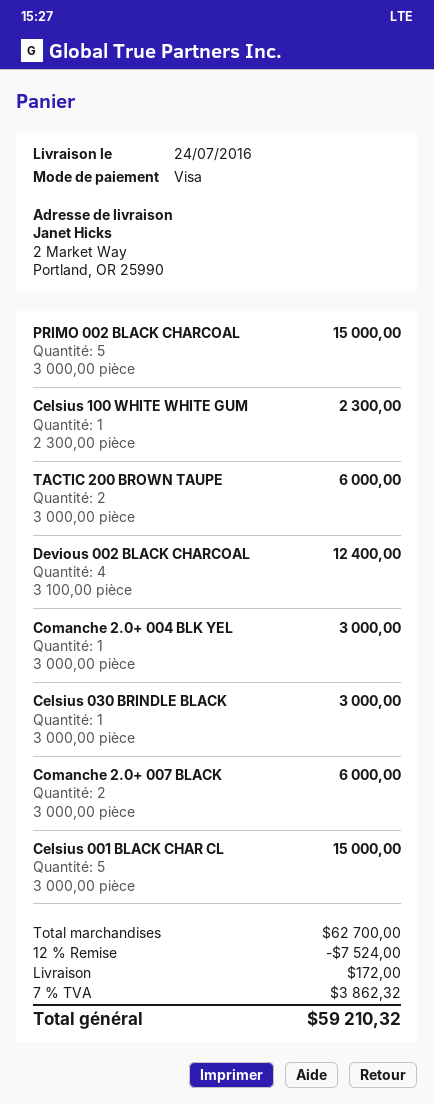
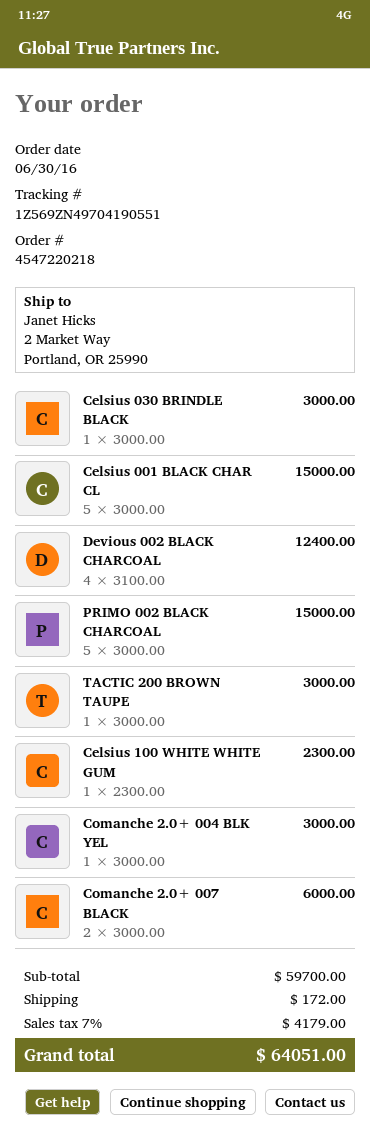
TACTIC 200 BROWN TAUPE: 2 x 3000.00 = 6000.00 -> 1 x 3000.00 = 3000.00
subtotal: 62700.00 -> 59700.00
discount: 12% = 7524.00 -> none
tax: 7% = 3862.32 -> 7% = 4179.00
total: 59210.32 -> 64051.00

